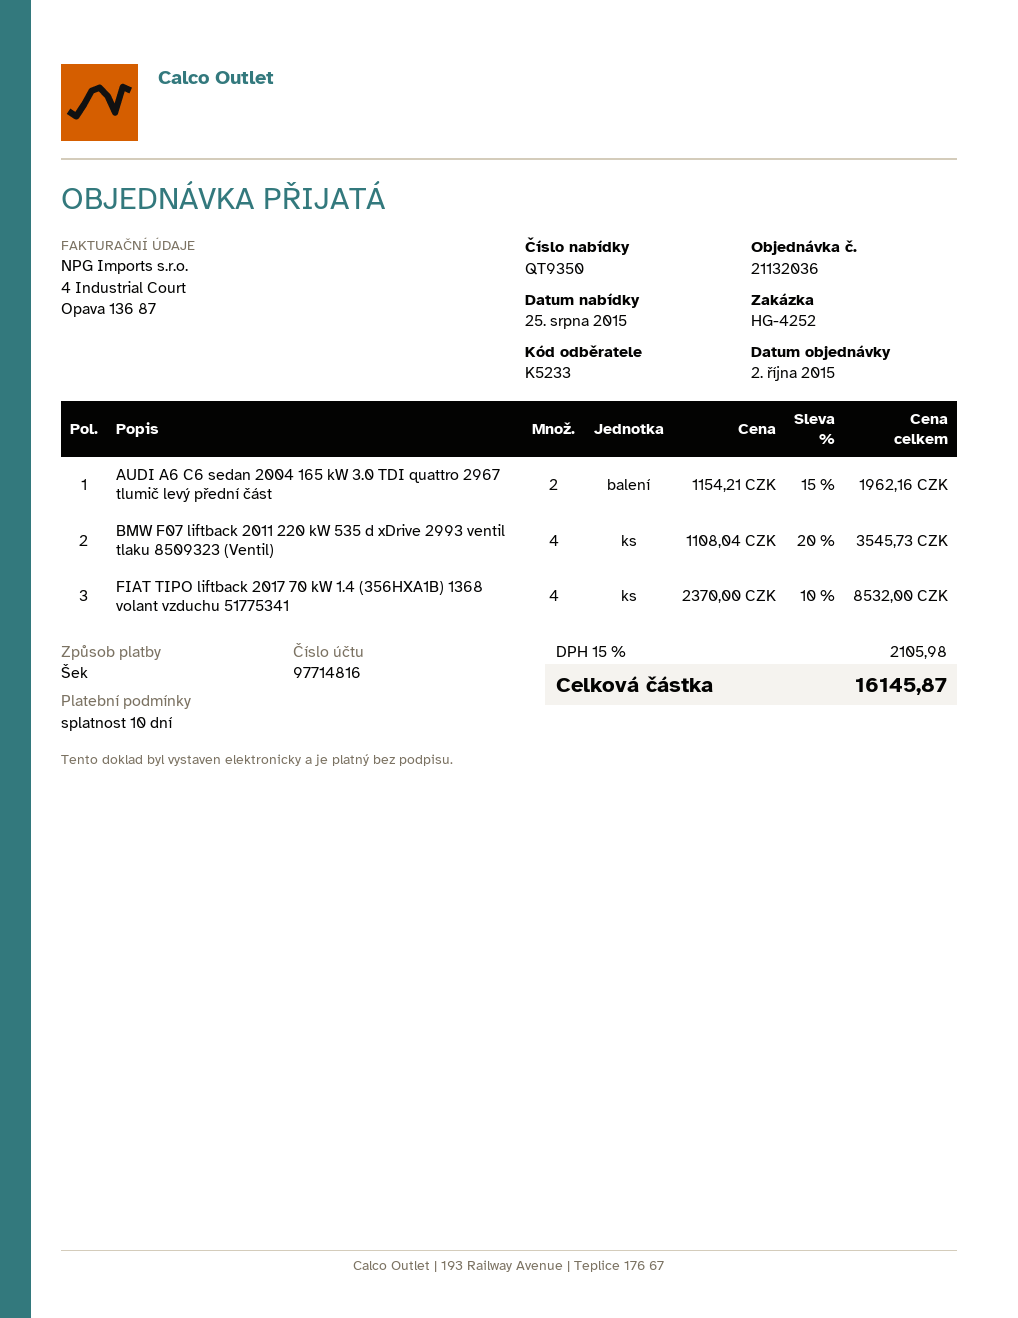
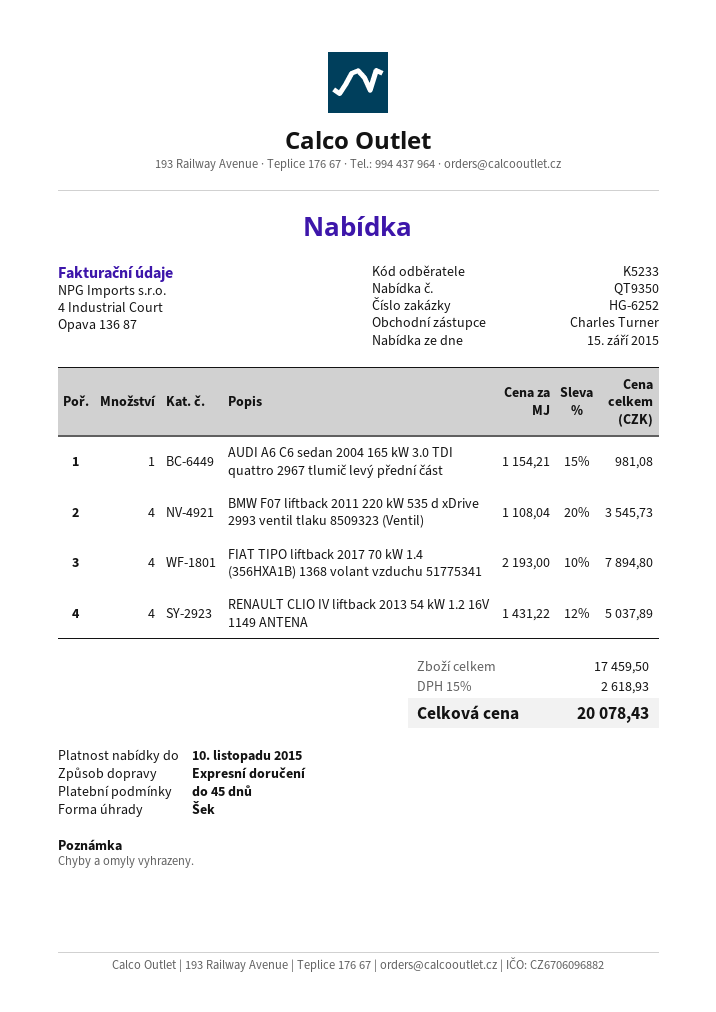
quote date: 2015-08-25 -> 2015-09-15
payment terms: 10 days -> 45 days
reference: HG-4252 -> HG-6252
AUDI A6 C6 sedan 2004 165 kW 3.0 TDI quattro 2967 tlumič levý přední část: 2 x 1154.21 - 15% = 1962.16 -> 1 x 1154.21 - 15% = 981.08
FIAT TIPO liftback 2017 70 kW 1.4 (356HXA1B) 1368 volant vzduchu 51775341: 4 x 2370.00 - 10% = 8532.00 -> 4 x 2193.00 - 10% = 7894.80
RENAULT CLIO IV liftback 2013 54 kW 1.2 16V 1149 ANTENA: none -> 4 x 1431.22 - 12% = 5037.89
tax: 15% = 2105.98 -> 15% = 2618.93
total: 16145.87 -> 20078.43

